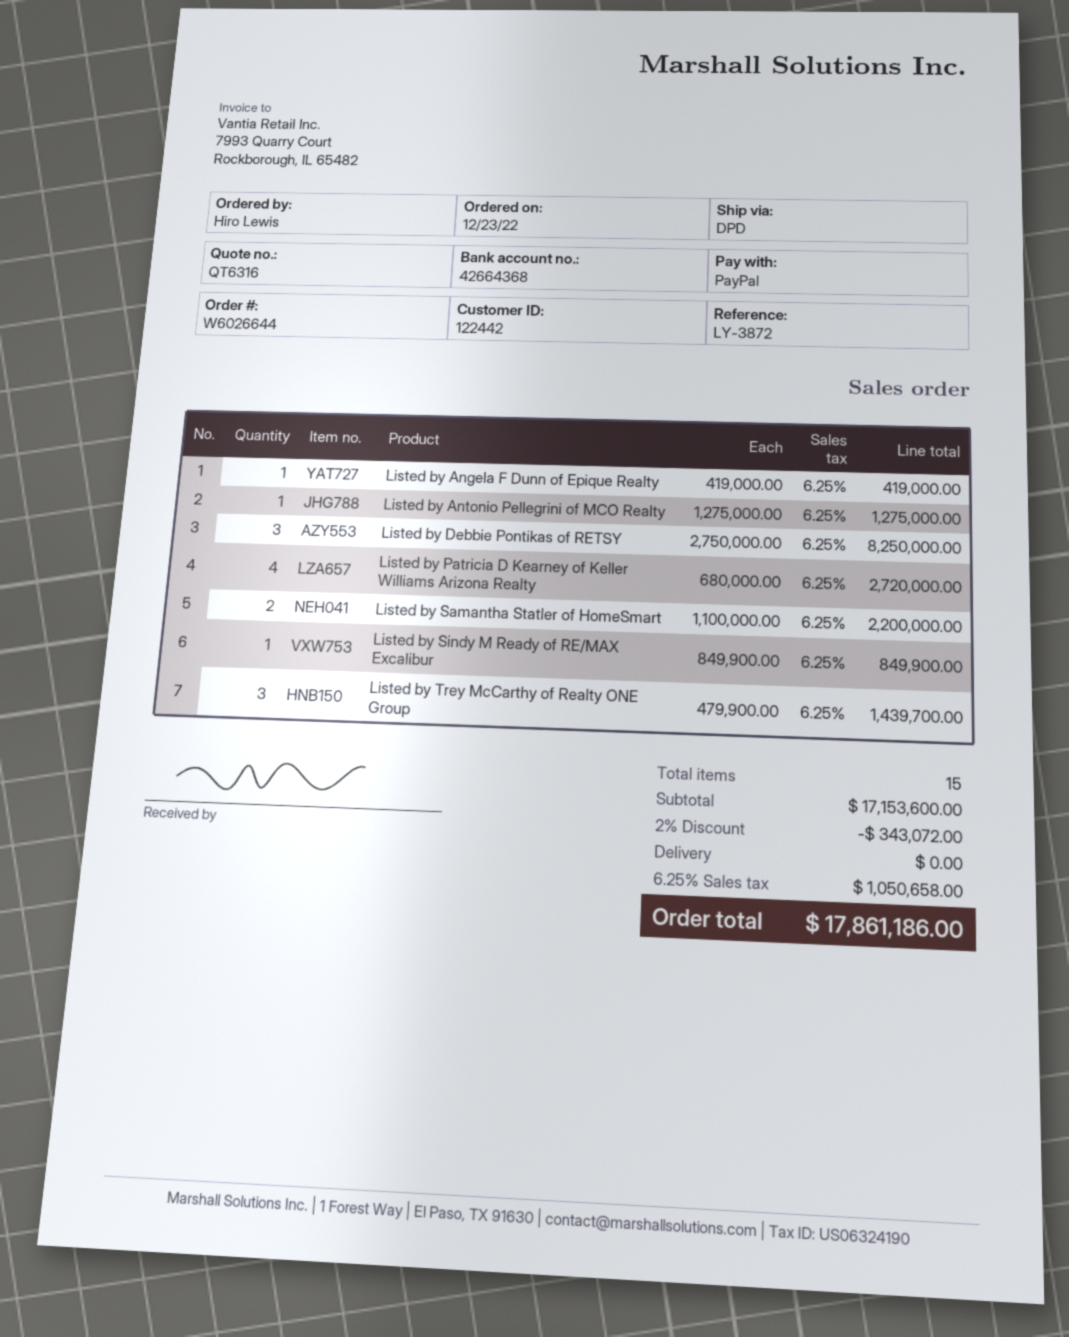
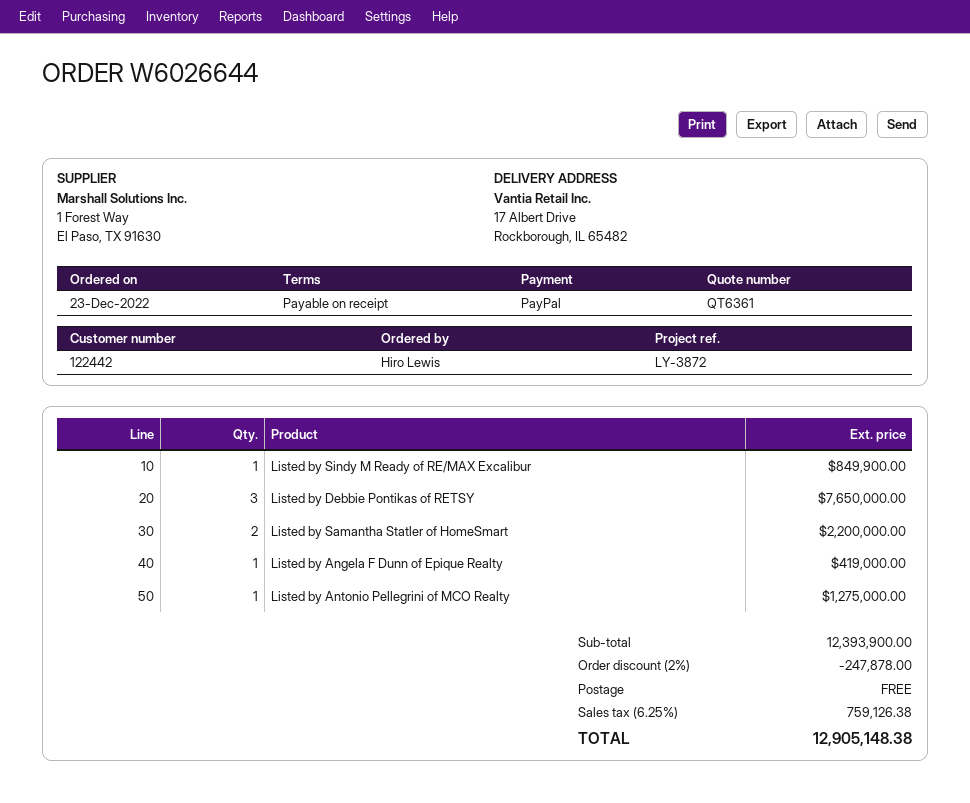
quote number: QT6316 -> QT6361
Listed by Debbie Pontikas of RETSY: 3 for 8250000.00 -> 3 for 7650000.00
Listed by Patricia D Kearney of Keller Williams Arizona Realty: 4 for 2720000.00 -> none
Listed by Trey McCarthy of Realty ONE Group: 3 for 1439700.00 -> none
subtotal: 17153600.00 -> 12393900.00
discount: 2% = 343072.00 -> 2% = 247878.00
tax: 6.25% = 1050658.00 -> 6.25% = 759126.38
total: 17861186.00 -> 12905148.38

